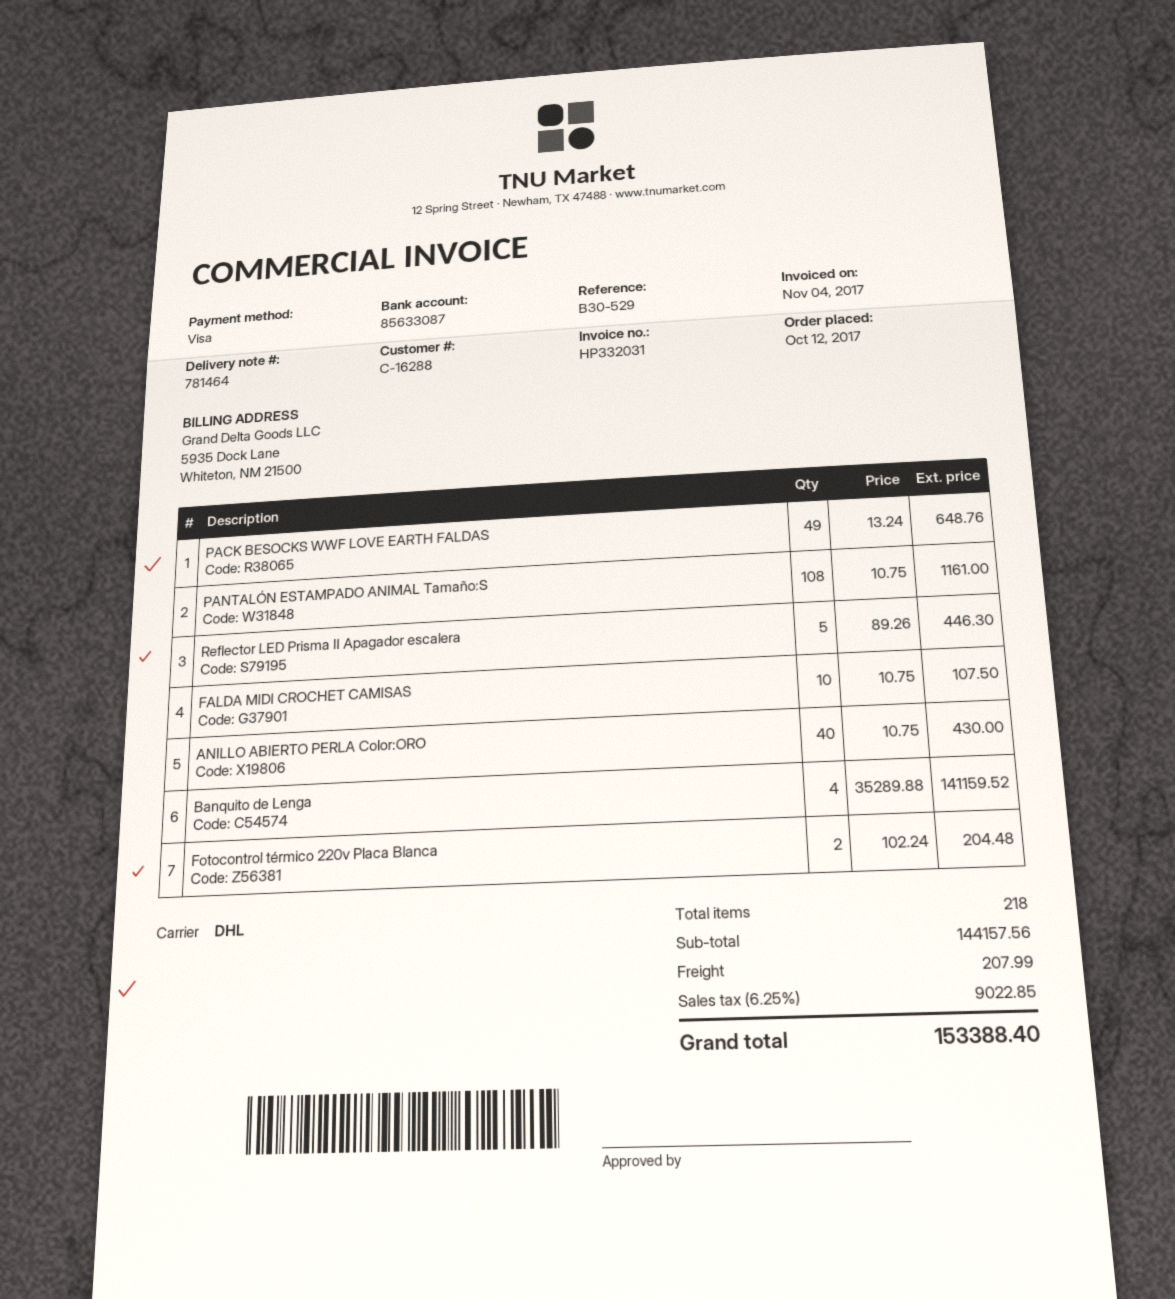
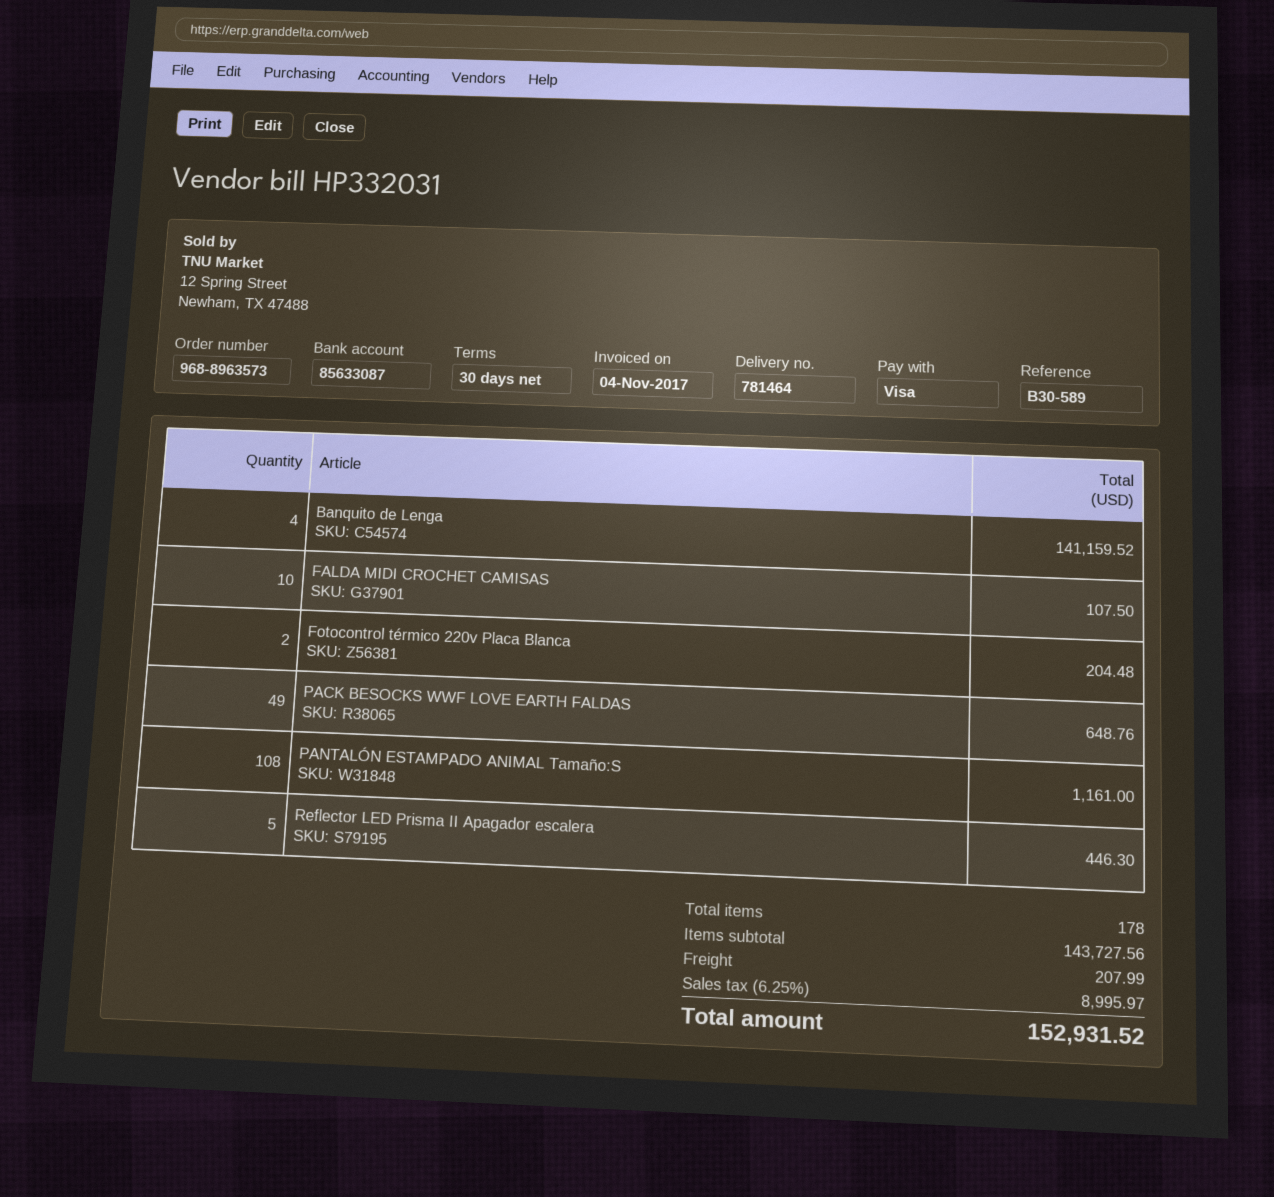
reference: B30-529 -> B30-589
ANILLO ABIERTO PERLA Color:ORO: 40 for 430.00 -> none
total quantity: 218 -> 178
subtotal: 144157.56 -> 143727.56
tax: 6.25% = 9022.85 -> 6.25% = 8995.97
total: 153388.40 -> 152931.52

